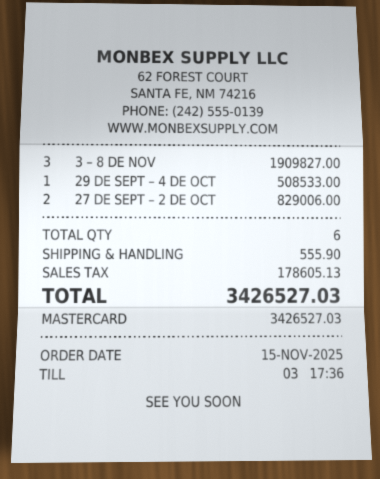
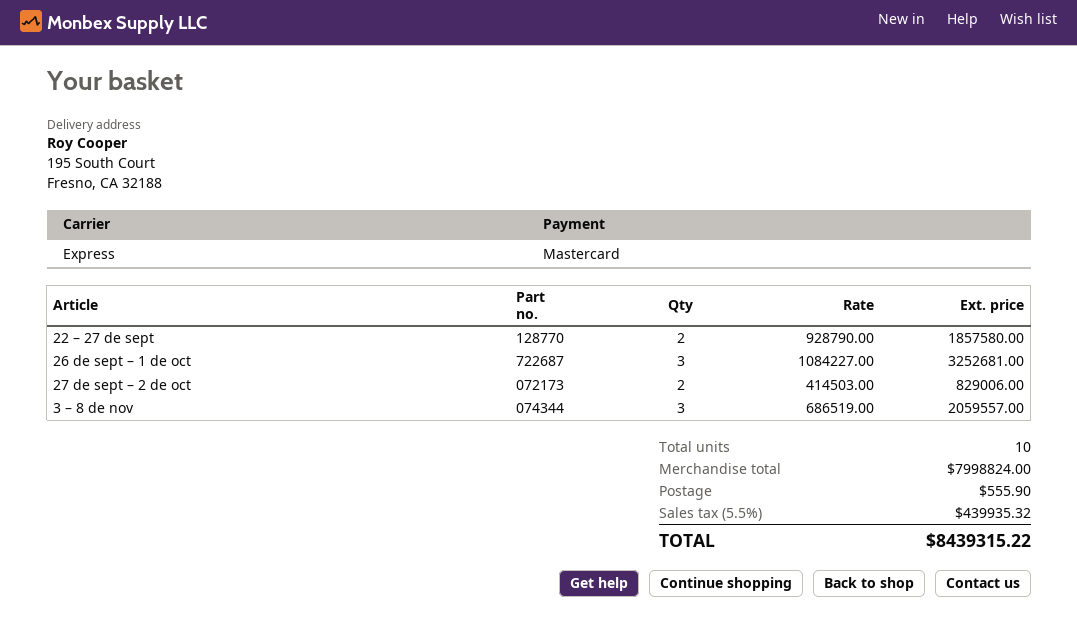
3 – 8 DE NOV: 3 for 1909827.00 -> 3 for 2059557.00
29 DE SEPT – 4 DE OCT: 1 for 508533.00 -> none
22 – 27 de sept: none -> 2 for 1857580.00
26 de sept – 1 de oct: none -> 3 for 3252681.00
total quantity: 6 -> 10
tax: 178605.13 -> 439935.32
total: 3426527.03 -> 8439315.22

